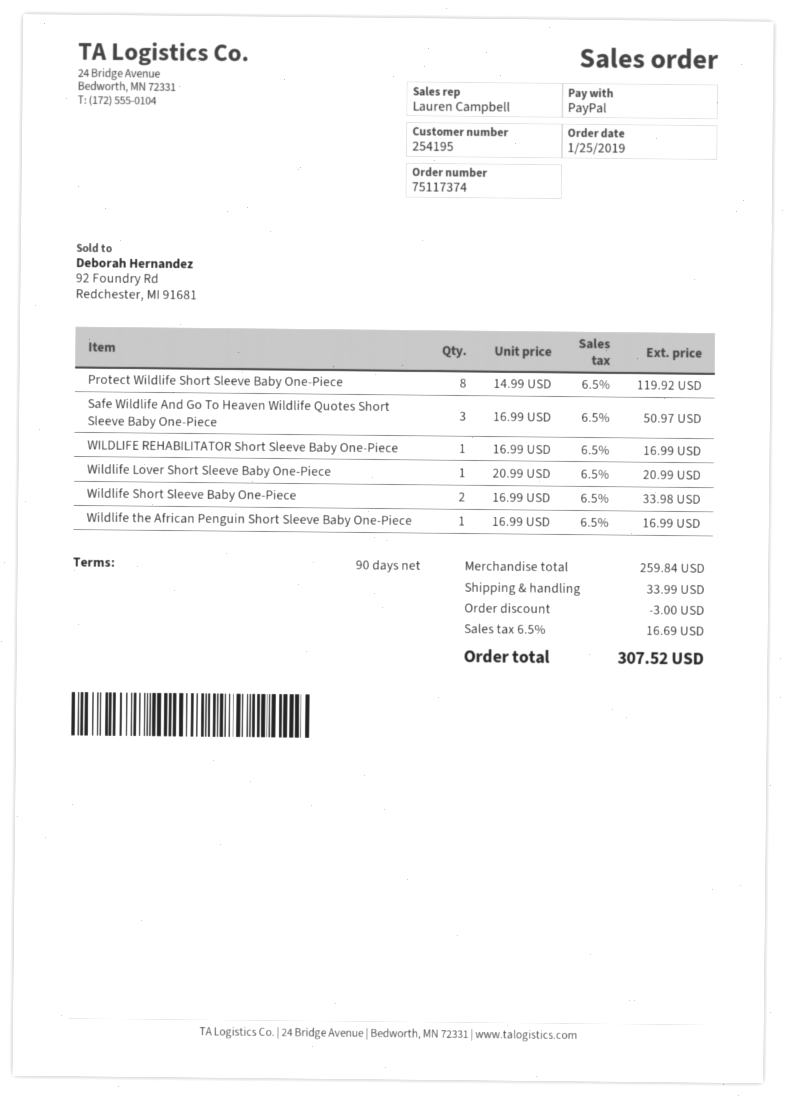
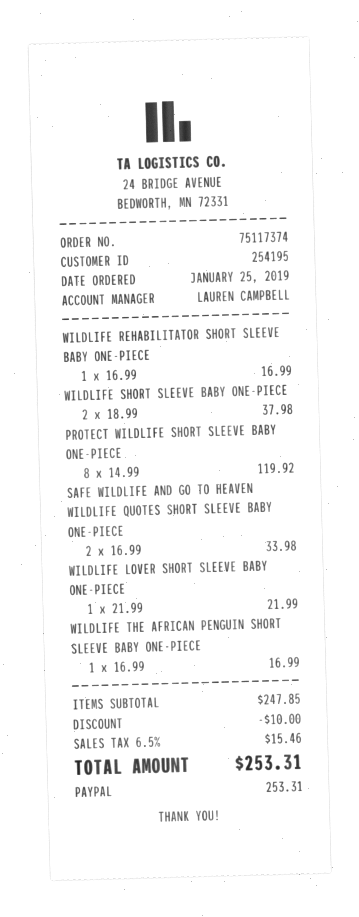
Safe Wildlife And Go To Heaven Wildlife Quotes Short Sleeve Baby One-Piece: 3 x 16.99 = 50.97 -> 2 x 16.99 = 33.98
Wildlife Lover Short Sleeve Baby One-Piece: 1 x 20.99 = 20.99 -> 1 x 21.99 = 21.99
Wildlife Short Sleeve Baby One-Piece: 2 x 16.99 = 33.98 -> 2 x 18.99 = 37.98
subtotal: 259.84 -> 247.85
discount: 3.00 -> 10.00
shipping: 33.99 -> none
tax: 6.5% = 16.69 -> 6.5% = 15.46
total: 307.52 -> 253.31

